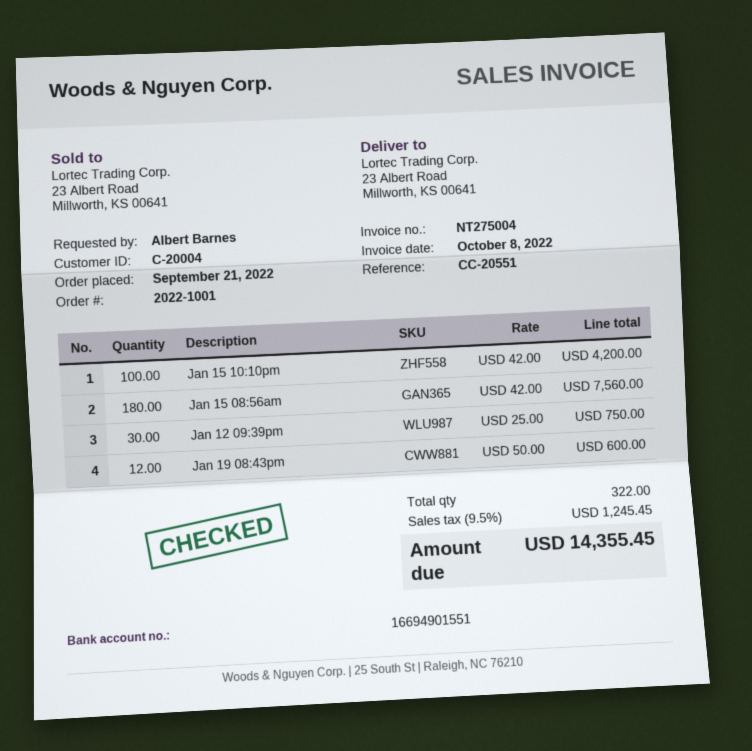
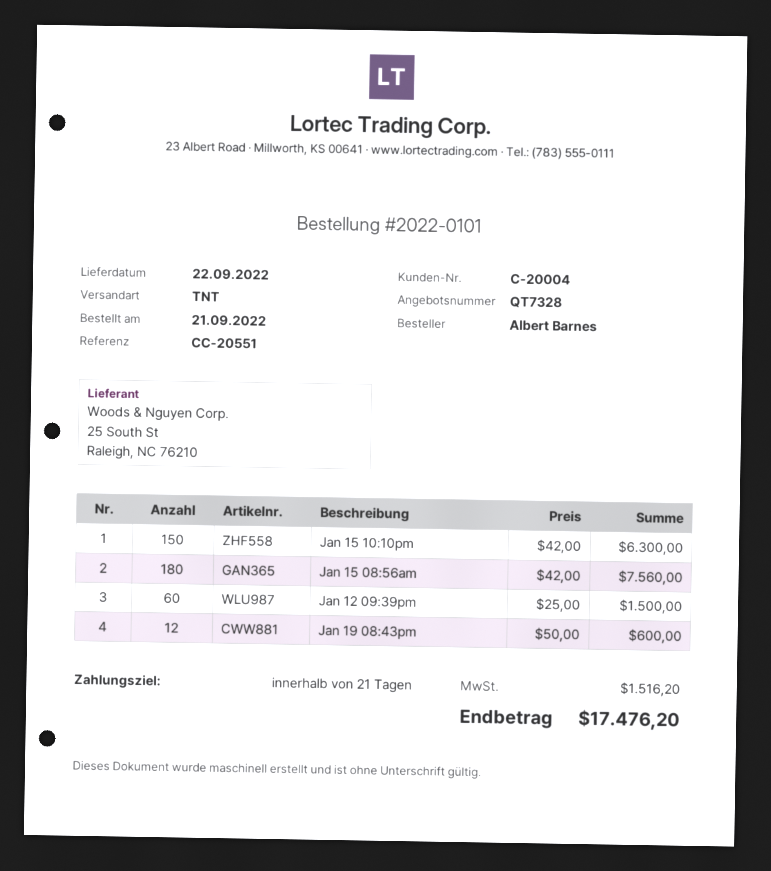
order number: 2022-1001 -> 2022-0101
Jan 15 10:10pm: 100 x 42.00 = 4200.00 -> 150 x 42.00 = 6300.00
Jan 12 09:39pm: 30 x 25.00 = 750.00 -> 60 x 25.00 = 1500.00
tax: 1245.45 -> 1516.20
total: 14355.45 -> 17476.20

